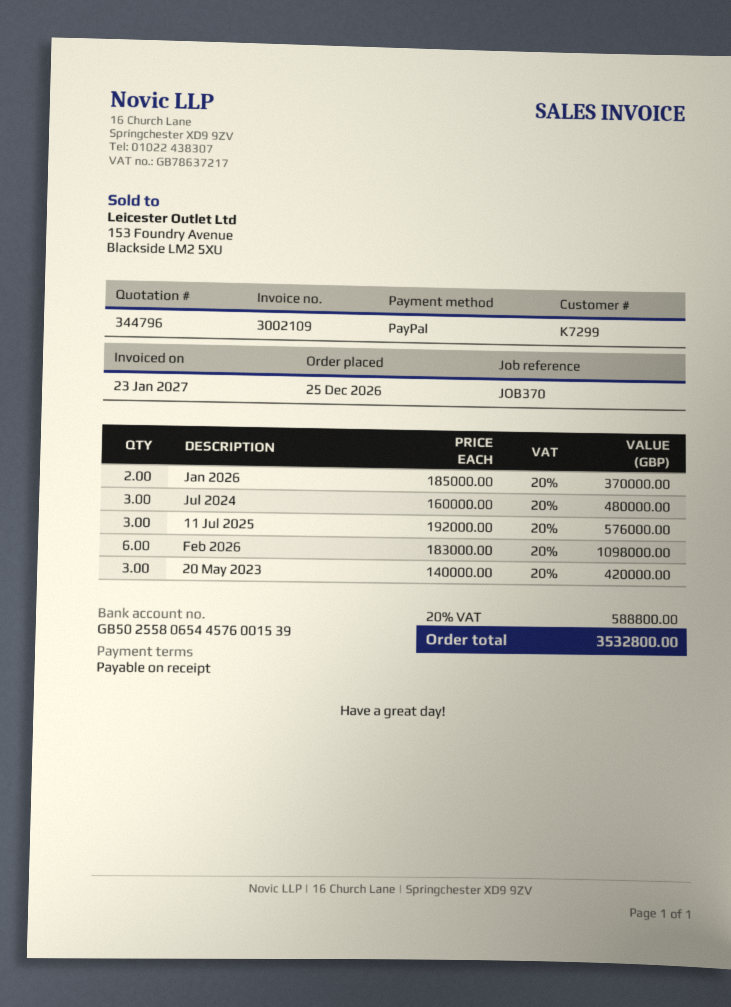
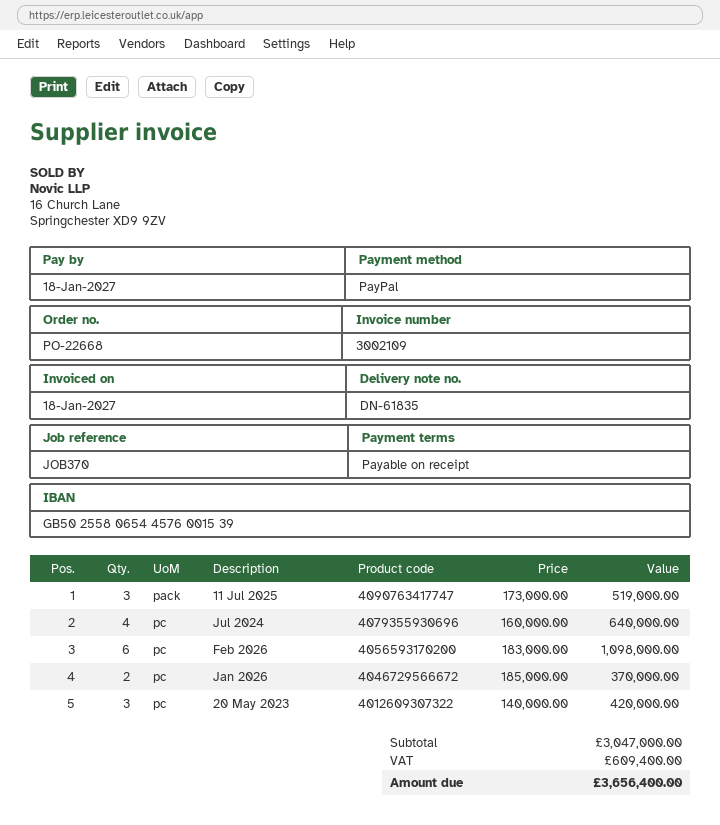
invoice date: 2027-01-23 -> 2027-01-18
Jul 2024: 3 x 160000.00 = 480000.00 -> 4 x 160000.00 = 640000.00
11 Jul 2025: 3 x 192000.00 = 576000.00 -> 3 x 173000.00 = 519000.00
tax: 588800.00 -> 609400.00
total: 3532800.00 -> 3656400.00

